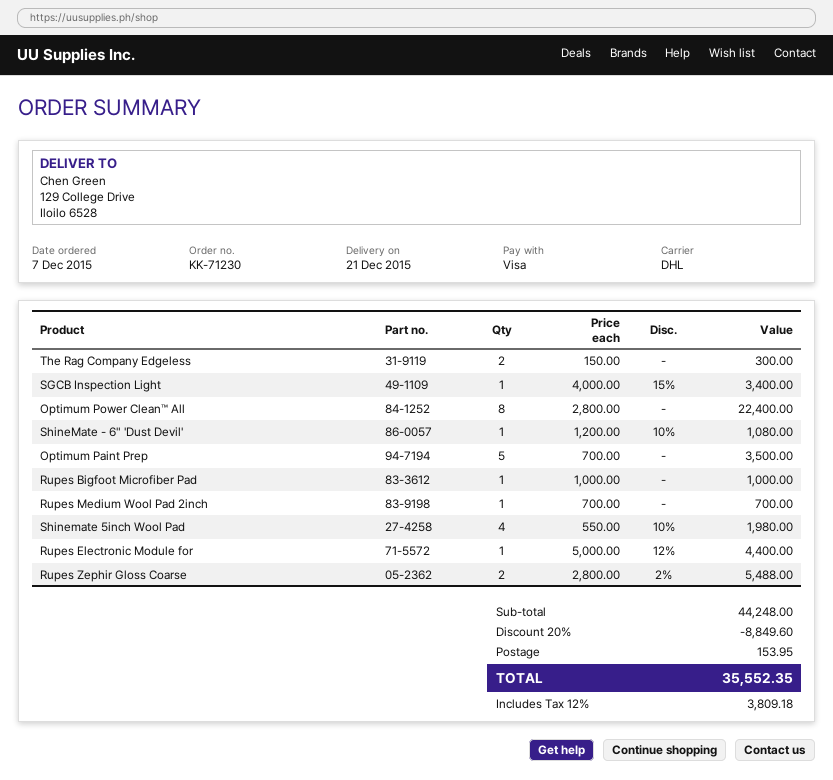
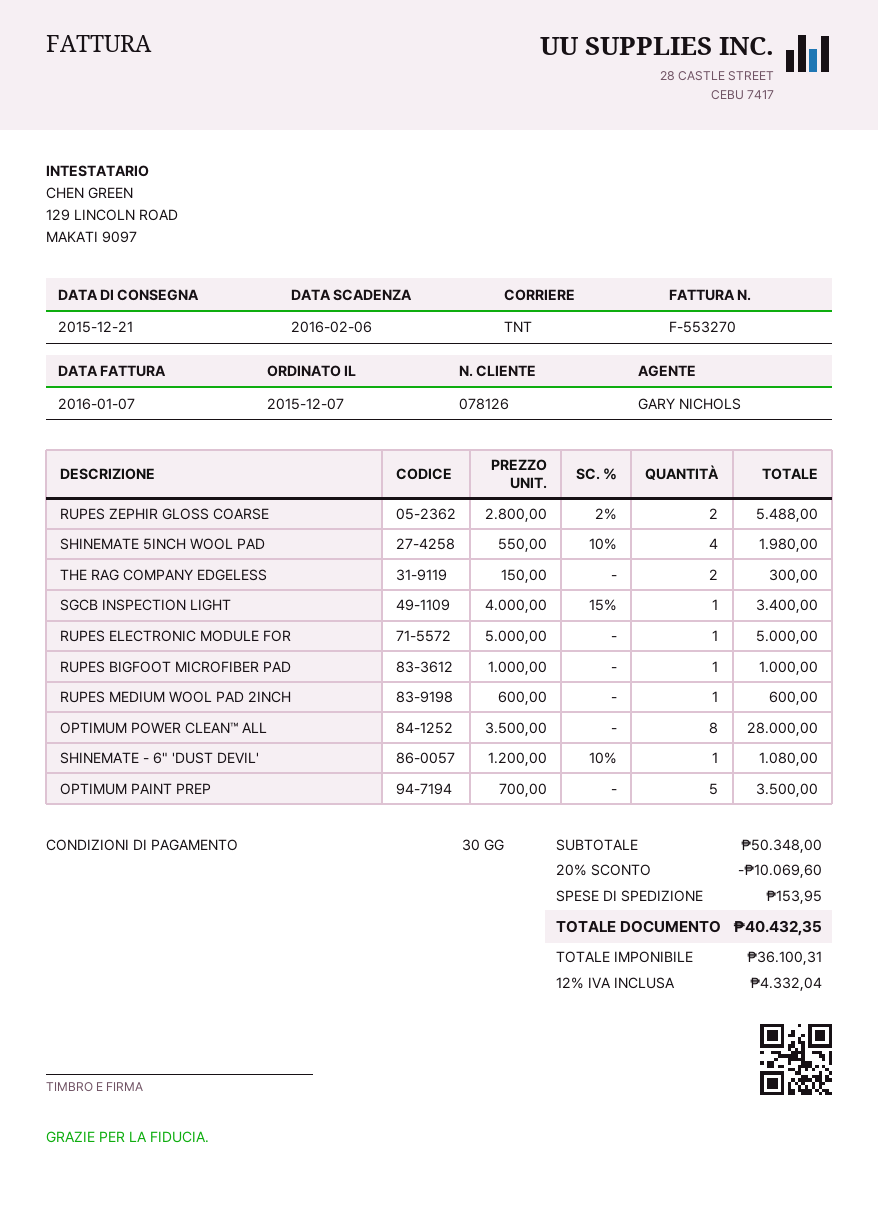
shipping method: DHL -> TNT
Optimum Power Clean™ All: 8 x 2800.00 = 22400.00 -> 8 x 3500.00 = 28000.00
Rupes Medium Wool Pad 2inch: 1 x 700.00 = 700.00 -> 1 x 600.00 = 600.00
Rupes Electronic Module for: 1 x 5000.00 - 12% = 4400.00 -> 1 x 5000.00 = 5000.00
subtotal: 44248.00 -> 50348.00
discount: 20% = 8849.60 -> 20% = 10069.60
tax: 12% = 3809.18 -> 12% = 4332.04
total: 35552.35 -> 40432.35

